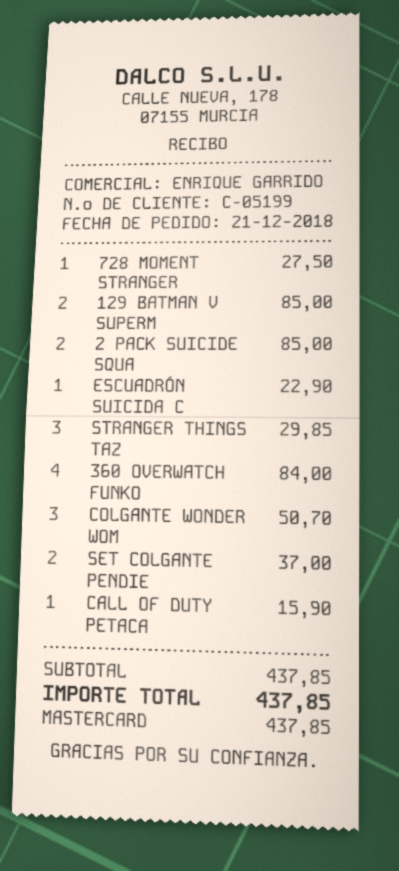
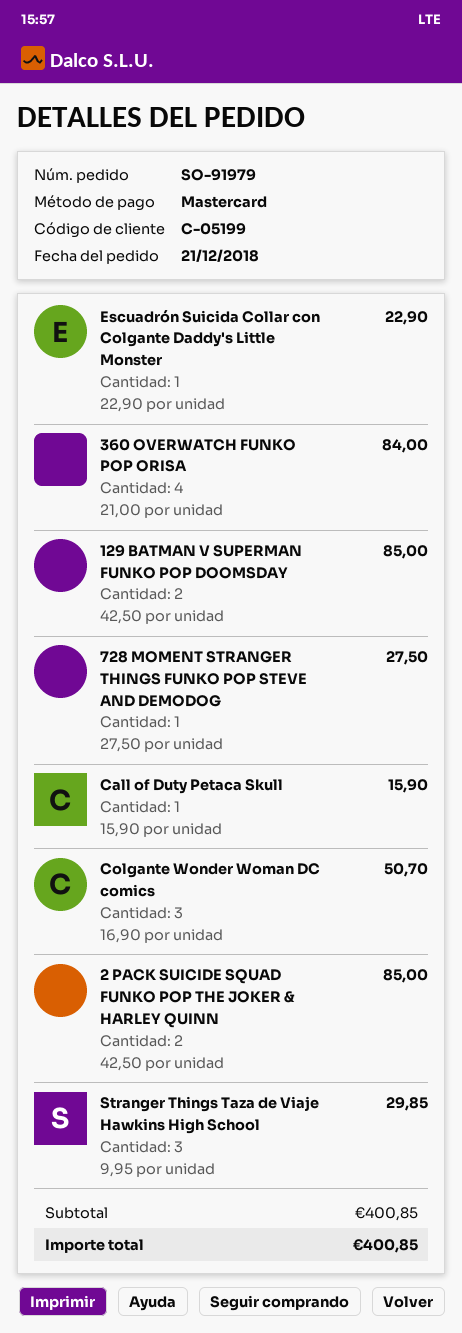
SET COLGANTE PENDIE: 2 for 37.00 -> none
subtotal: 437.85 -> 400.85
total: 437.85 -> 400.85

